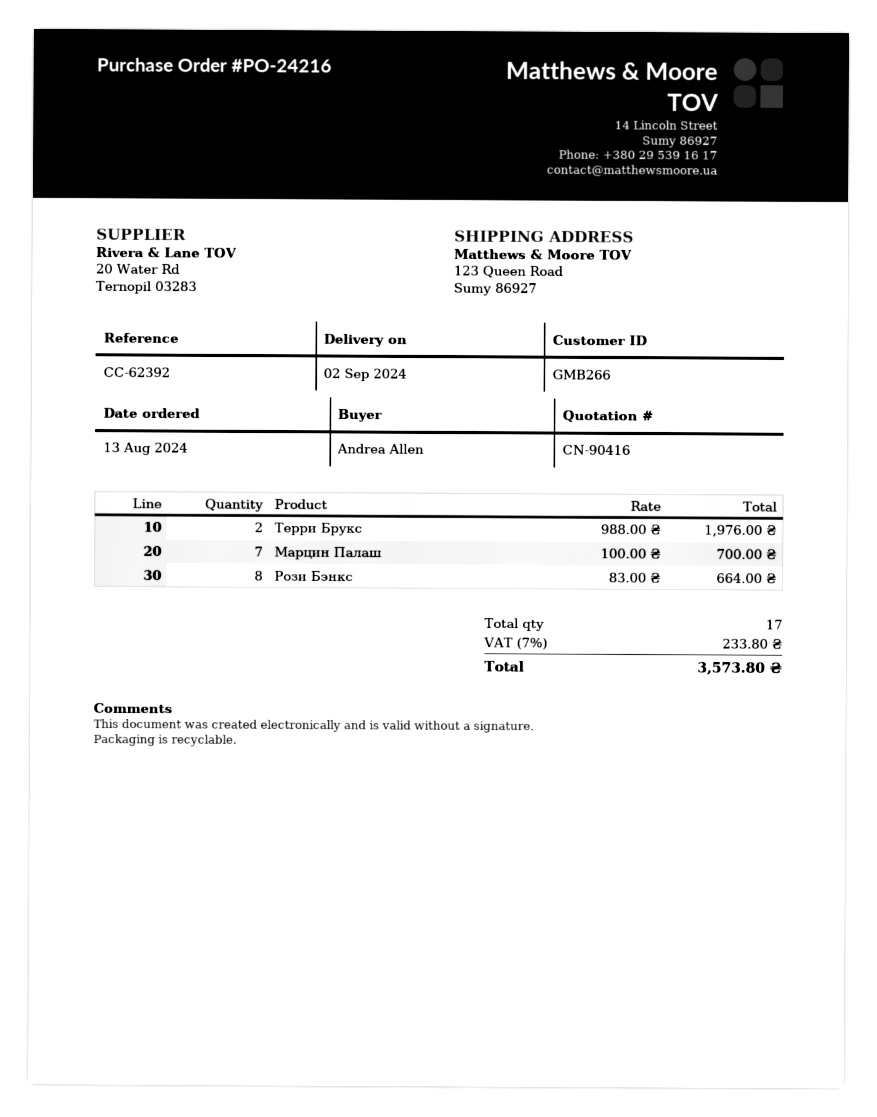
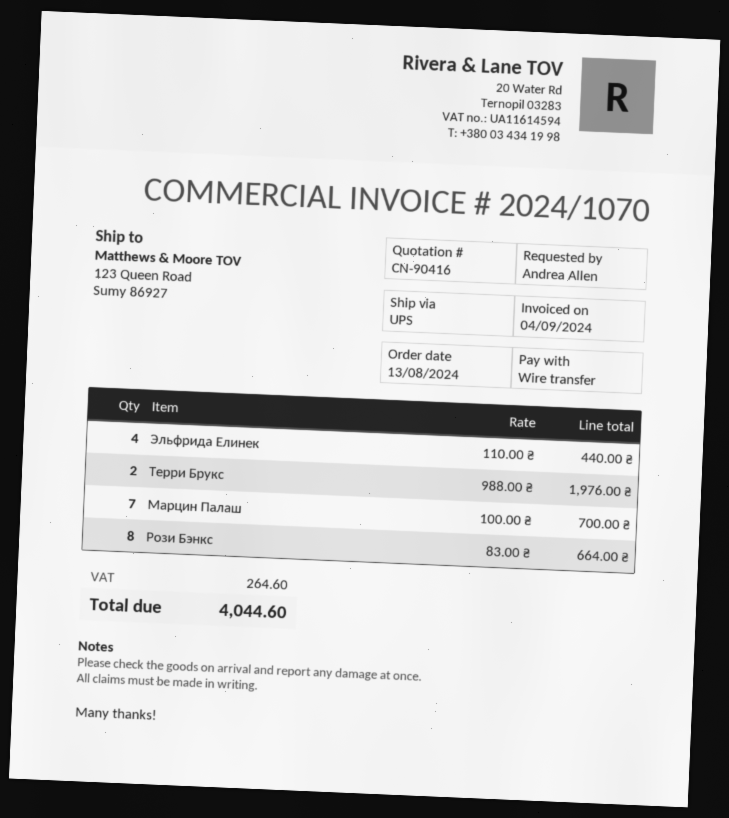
Эльфрида Елинек: none -> 4 x 110.00 = 440.00
tax: 233.80 -> 264.60
total: 3573.80 -> 4044.60

